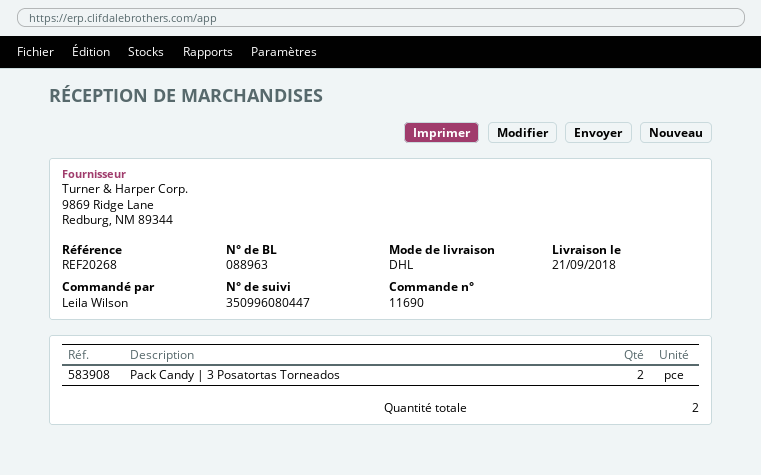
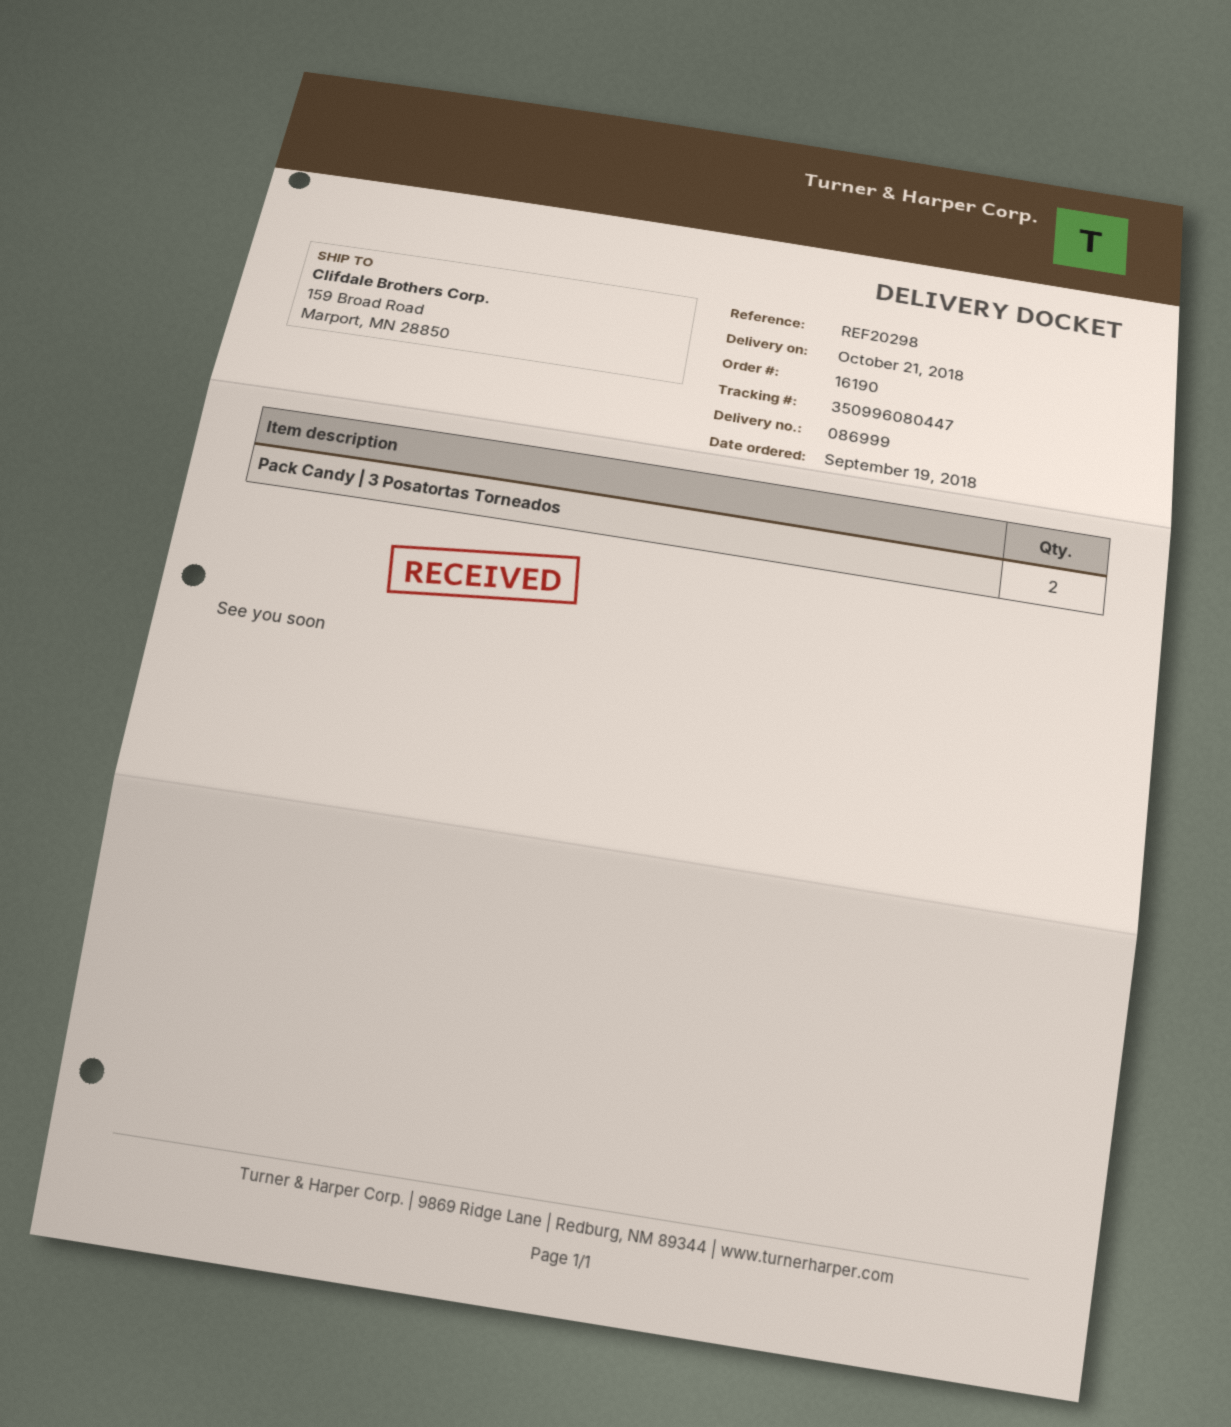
order number: 11690 -> 16190
delivery note number: 088963 -> 086999
delivery date: 2018-09-21 -> 2018-10-21
reference: REF20268 -> REF20298

